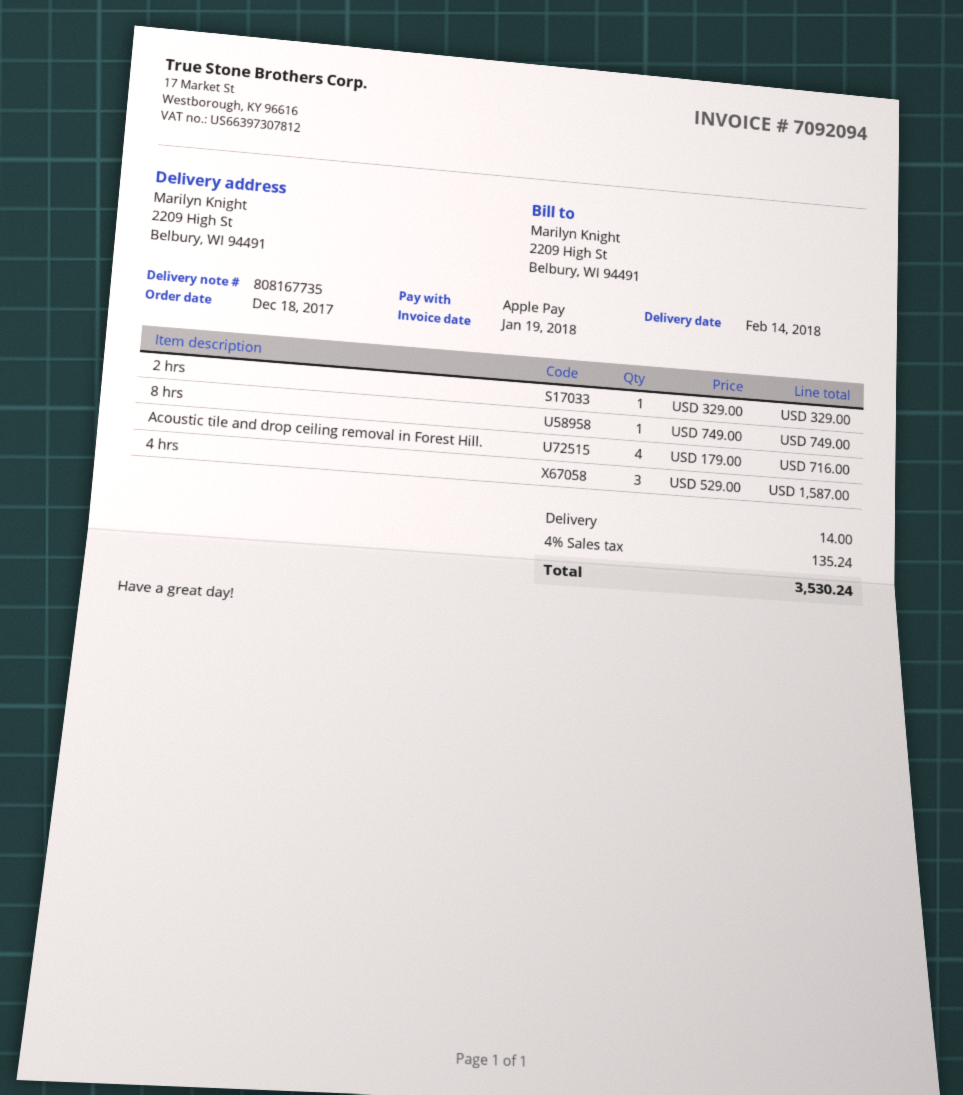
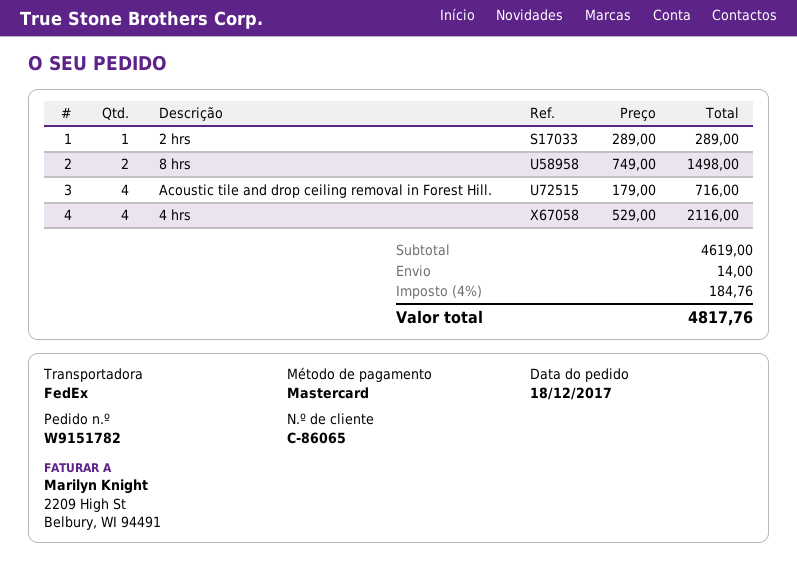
payment method: Apple Pay -> Mastercard
2 hrs: 1 x 329.00 = 329.00 -> 1 x 289.00 = 289.00
8 hrs: 1 x 749.00 = 749.00 -> 2 x 749.00 = 1498.00
4 hrs: 3 x 529.00 = 1587.00 -> 4 x 529.00 = 2116.00
tax: 4% = 135.24 -> 4% = 184.76
total: 3530.24 -> 4817.76

